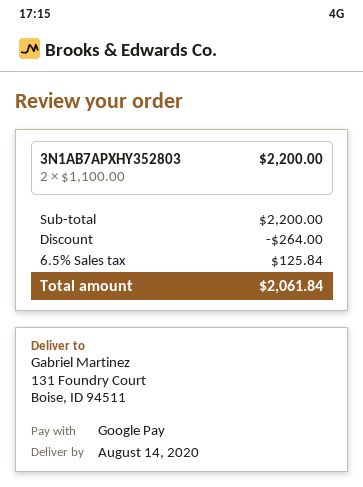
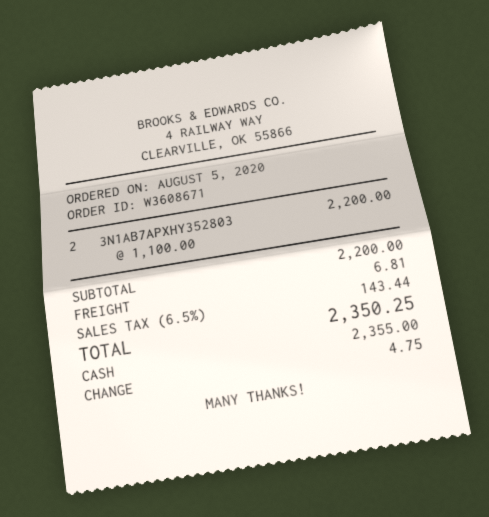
payment method: Google Pay -> cash
discount: 264.00 -> none
shipping: none -> 6.81
tax: 6.5% = 125.84 -> 6.5% = 143.44
total: 2061.84 -> 2350.25

